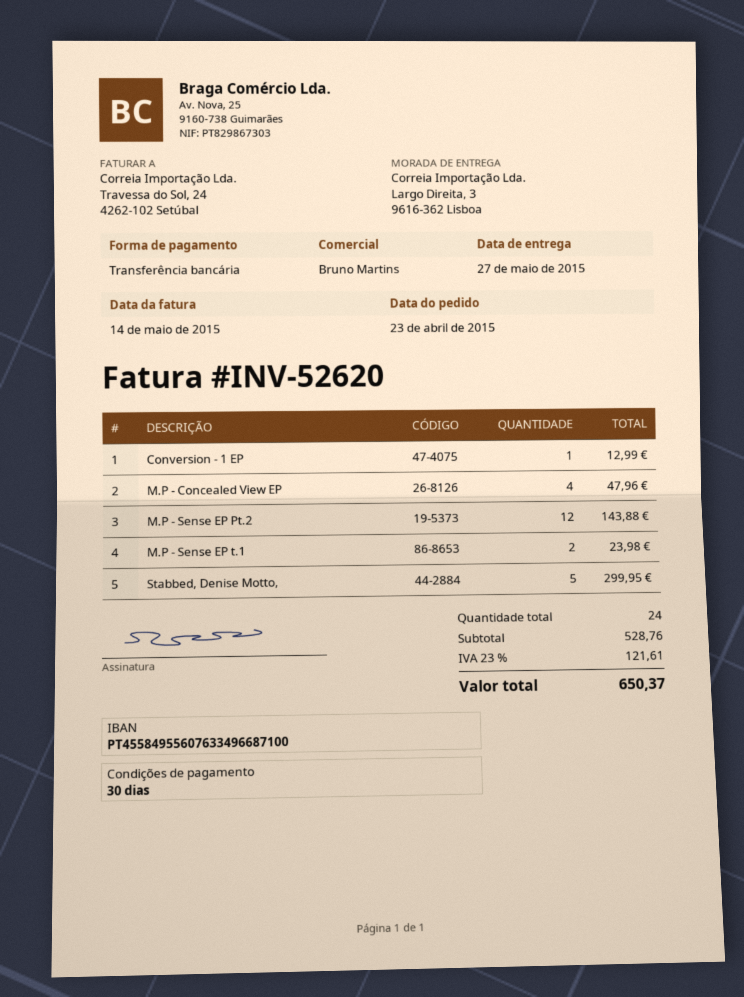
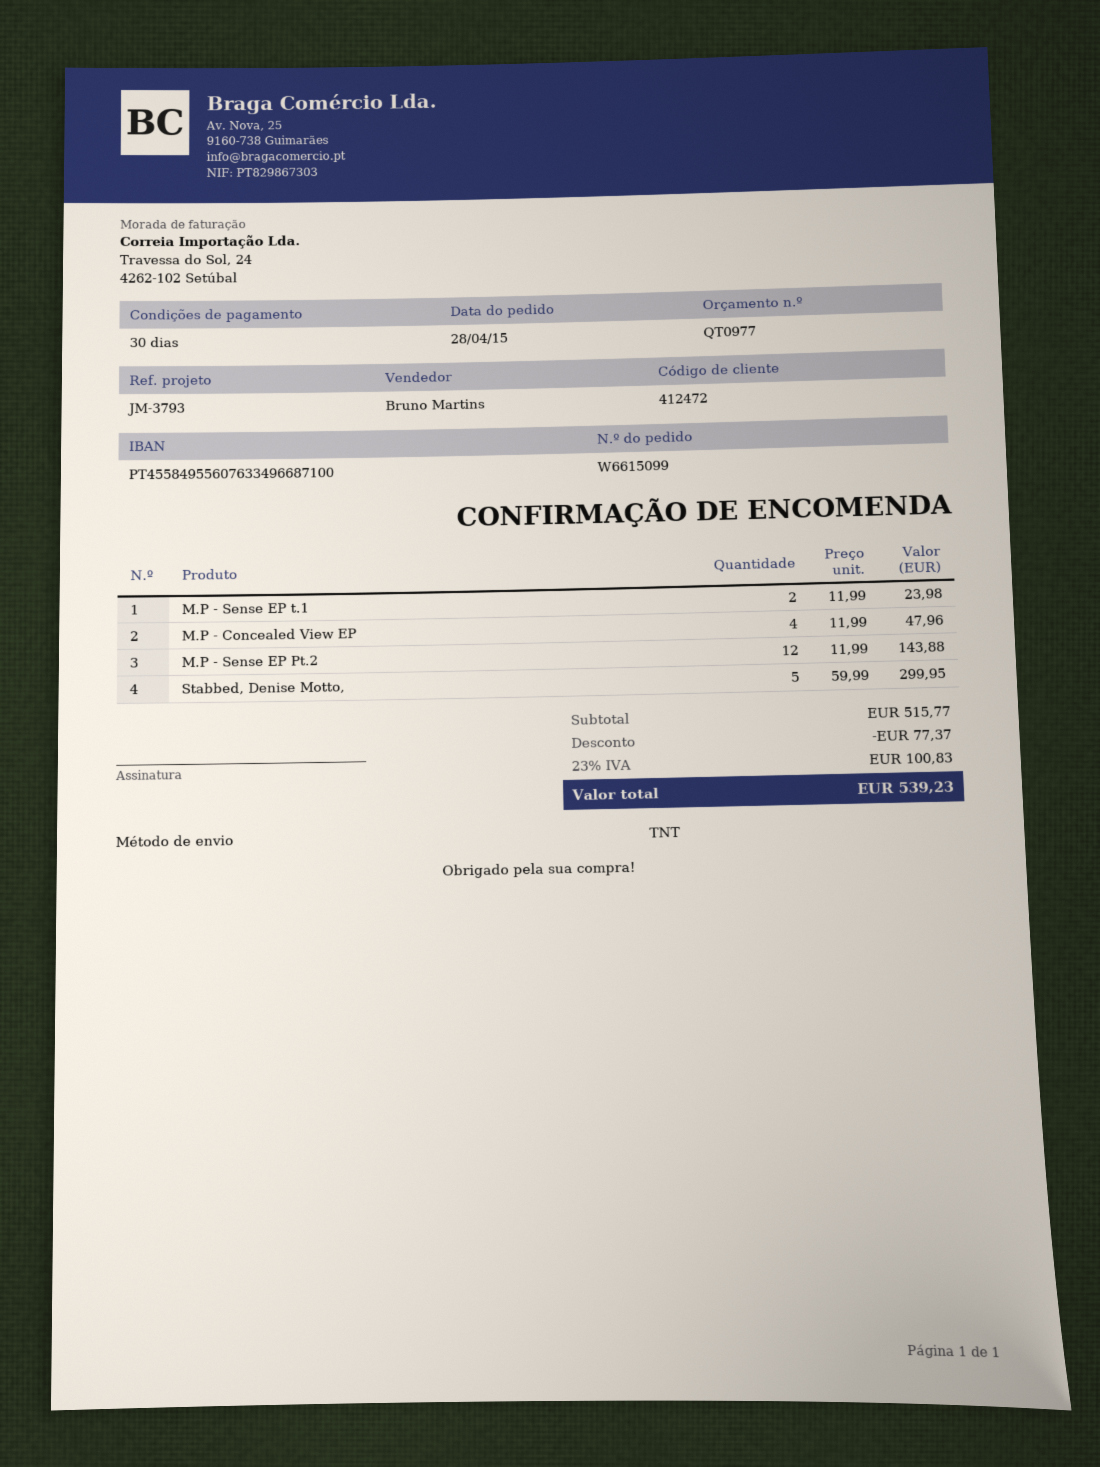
order date: 2015-04-23 -> 2015-04-28
Conversion - 1 EP: 1 for 12.99 -> none
subtotal: 528.76 -> 515.77
discount: none -> 77.37
tax: 23% = 121.61 -> 23% = 100.83
total: 650.37 -> 539.23

